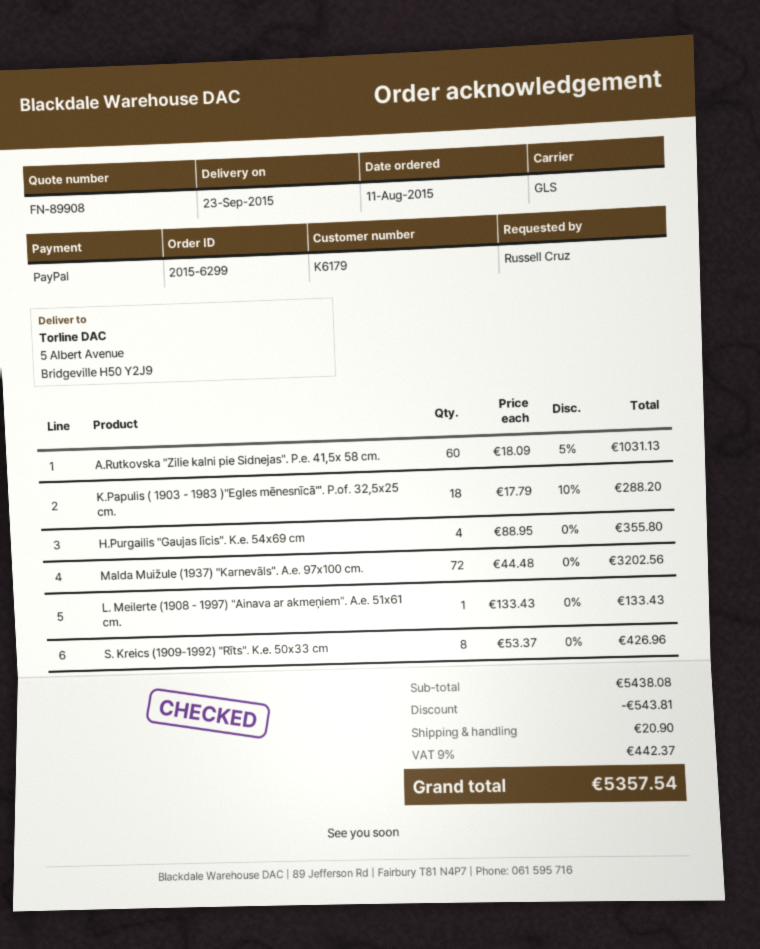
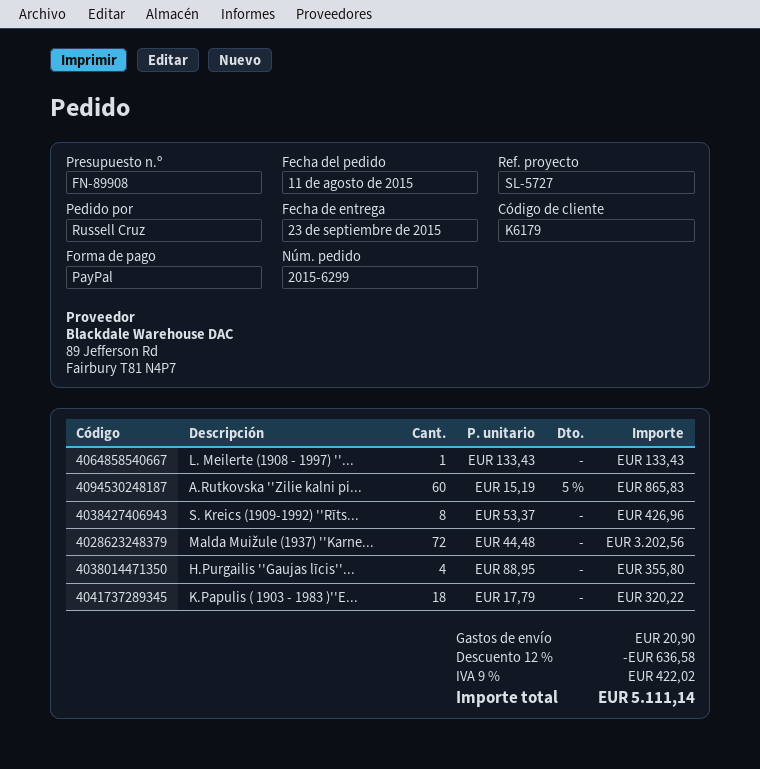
A.Rutkovska ''Zilie kalni pie Sidnejas''. P.e. 41,5x 58 cm.: 60 x 18.09 - 5% = 1031.13 -> 60 x 15.19 - 5% = 865.83
K.Papulis ( 1903 - 1983 )''Egles mēnesnīcā'''. P.of. 32,5x25 cm.: 18 x 17.79 - 10% = 288.20 -> 18 x 17.79 = 320.22
discount: 543.81 -> 636.58
tax: 9% = 442.37 -> 9% = 422.02
total: 5357.54 -> 5111.14

